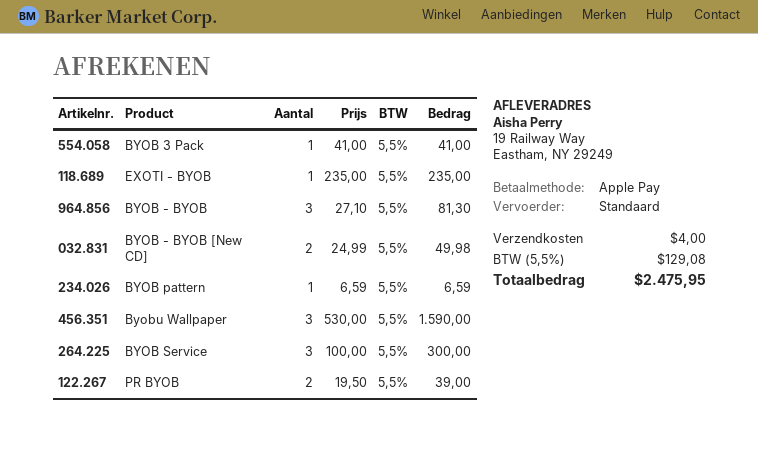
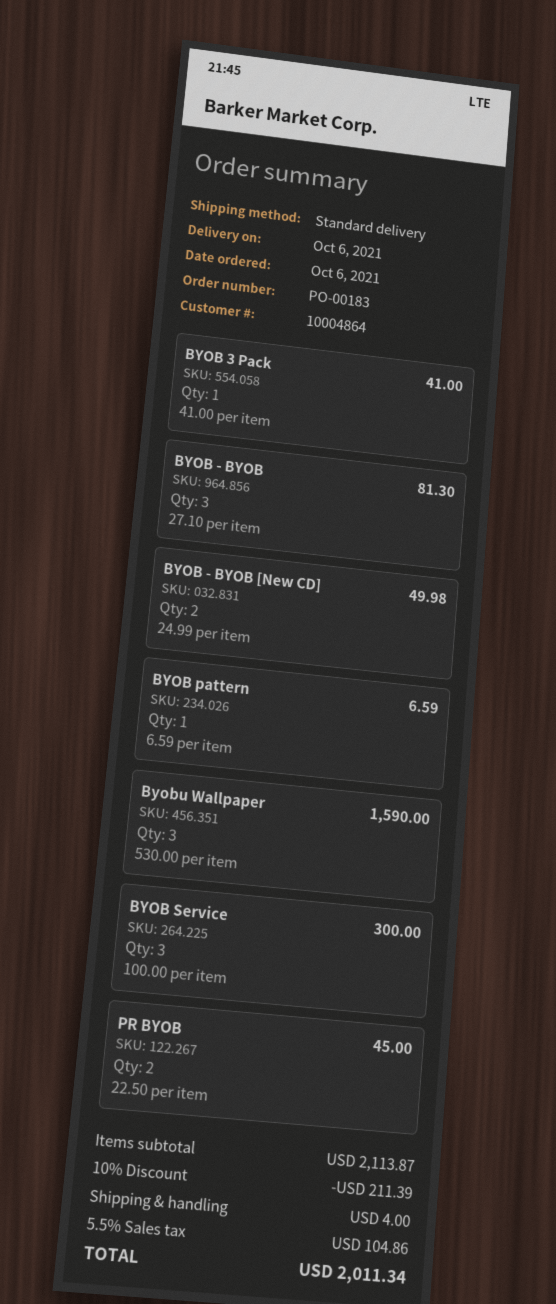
EXOTI - BYOB: 1 x 235.00 = 235.00 -> none
PR BYOB: 2 x 19.50 = 39.00 -> 2 x 22.50 = 45.00
discount: none -> 10% = 211.39
tax: 5.5% = 129.08 -> 5.5% = 104.86
total: 2475.95 -> 2011.34

